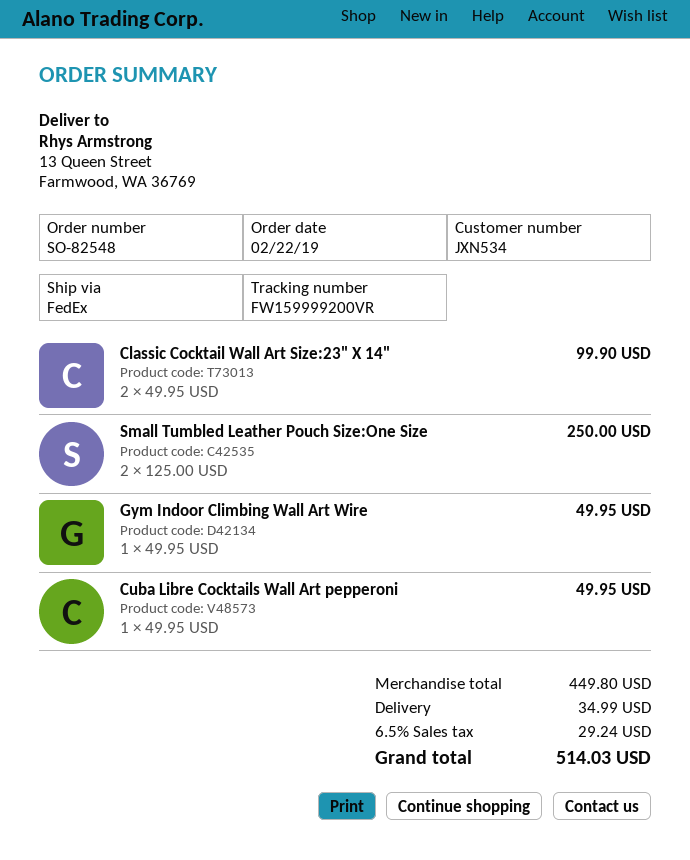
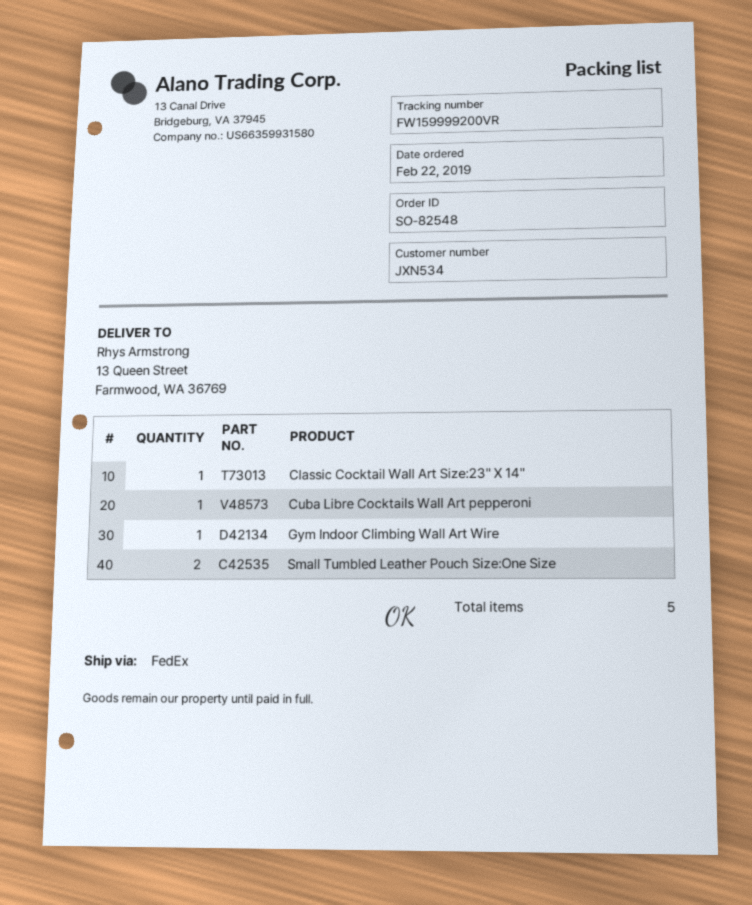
Classic Cocktail Wall Art Size:23" X 14": 2 -> 1

